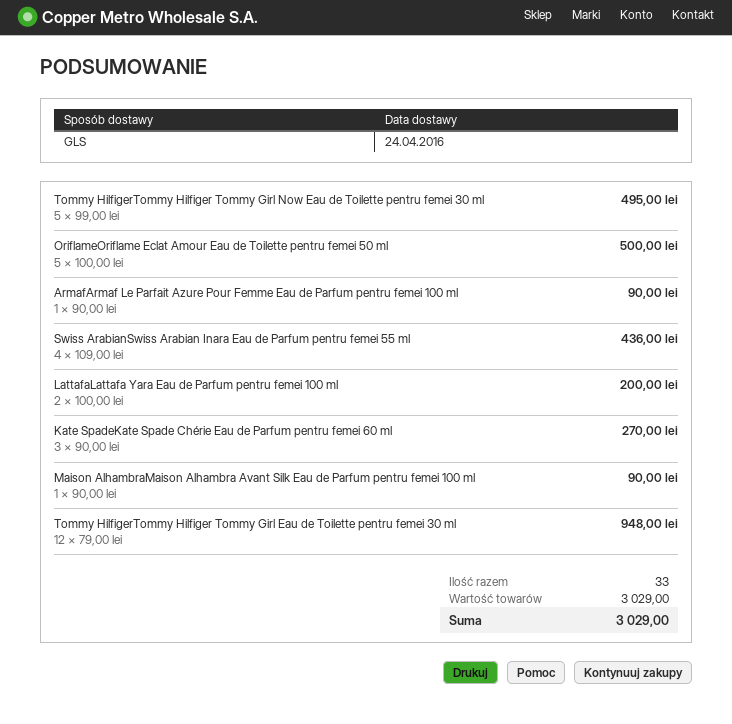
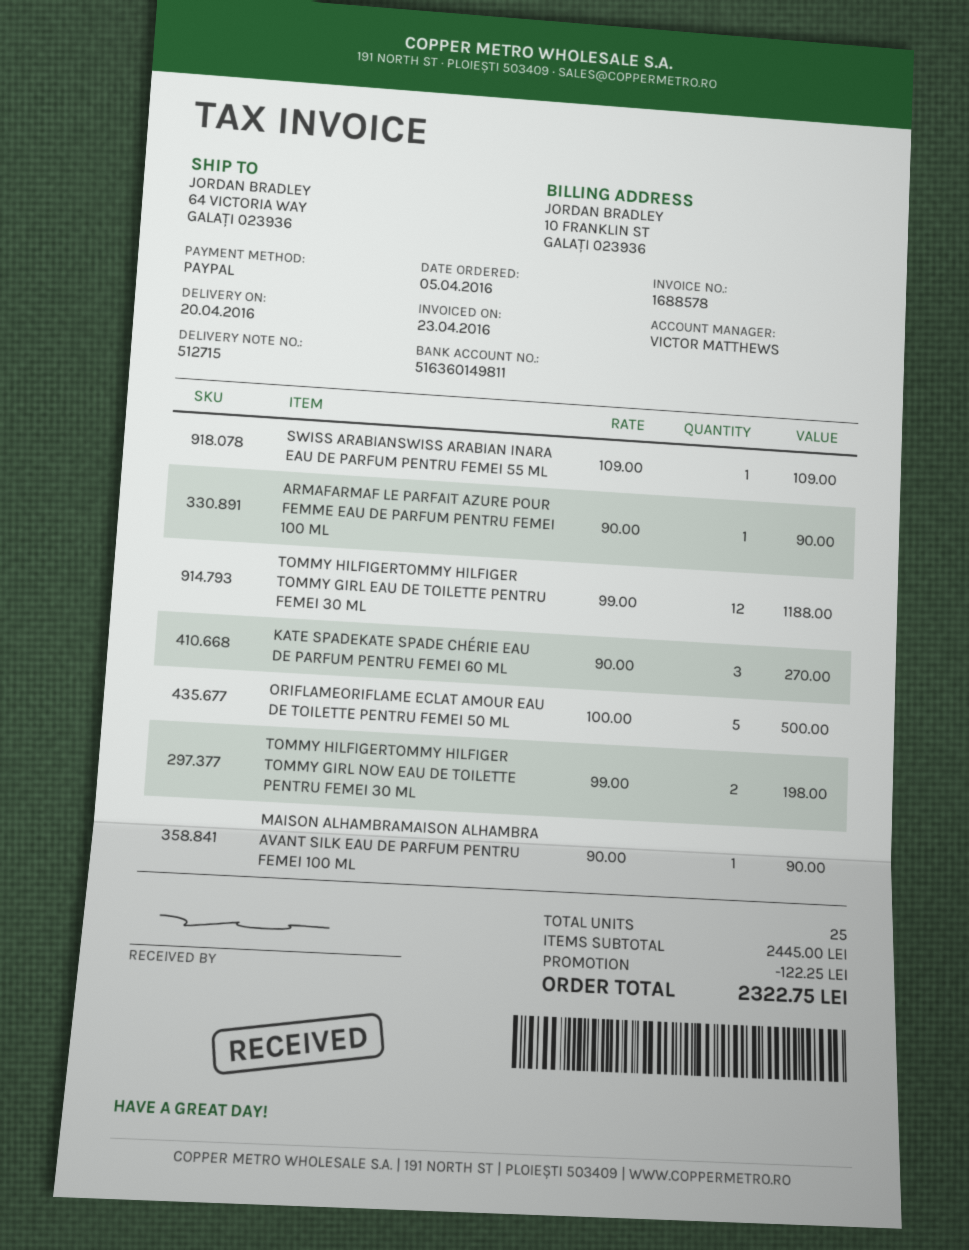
delivery date: 2016-04-24 -> 2016-04-20
Tommy HilfigerTommy Hilfiger Tommy Girl Now Eau de Toilette pentru femei 30 ml: 5 x 99.00 = 495.00 -> 2 x 99.00 = 198.00
Swiss ArabianSwiss Arabian Inara Eau de Parfum pentru femei 55 ml: 4 x 109.00 = 436.00 -> 1 x 109.00 = 109.00
LattafaLattafa Yara Eau de Parfum pentru femei 100 ml: 2 x 100.00 = 200.00 -> none
Tommy HilfigerTommy Hilfiger Tommy Girl Eau de Toilette pentru femei 30 ml: 12 x 79.00 = 948.00 -> 12 x 99.00 = 1188.00
total quantity: 33 -> 25
subtotal: 3029.00 -> 2445.00
discount: none -> 122.25
total: 3029.00 -> 2322.75

